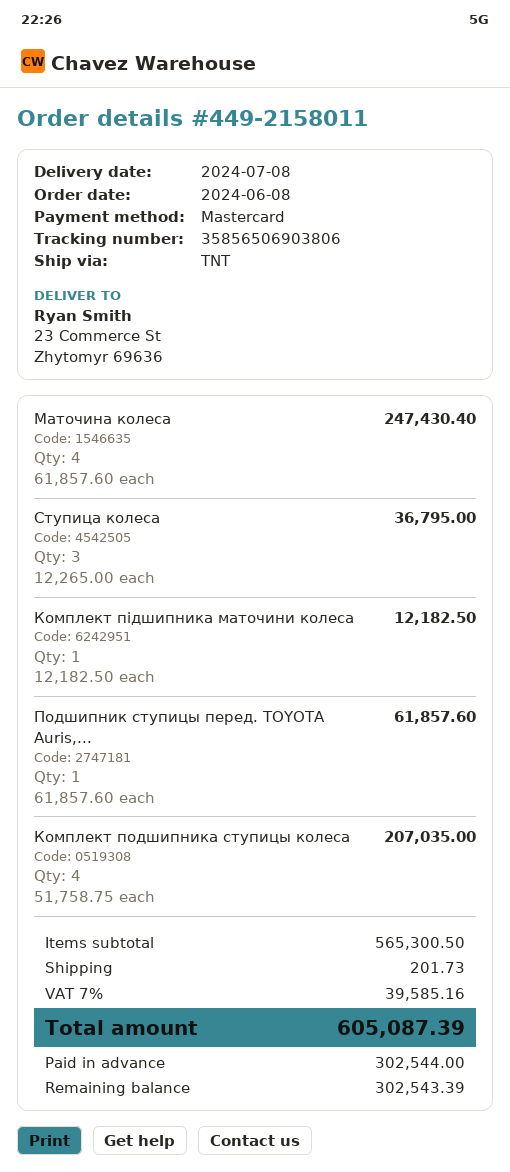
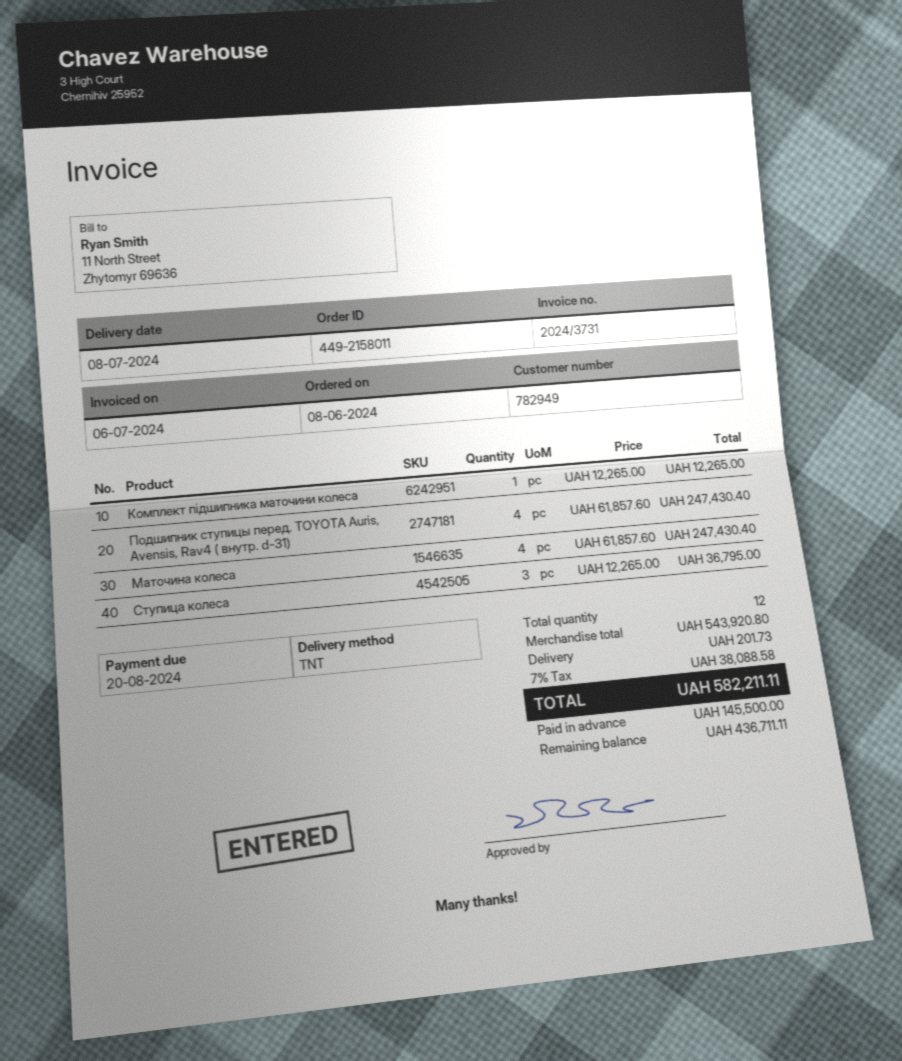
Комплект підшипника маточини колеса: 1 x 12182.50 = 12182.50 -> 1 x 12265.00 = 12265.00
Подшипник ступицы перед. TOYOTA Auris,...: 1 x 61857.60 = 61857.60 -> 4 x 61857.60 = 247430.40
Комплект подшипника ступицы колеса: 4 x 51758.75 = 207035.00 -> none
subtotal: 565300.50 -> 543920.80
tax: 7% = 39585.16 -> 7% = 38088.58
total: 605087.39 -> 582211.11
deposit: 302544.00 -> 145500.00
balance: 302543.39 -> 436711.11

